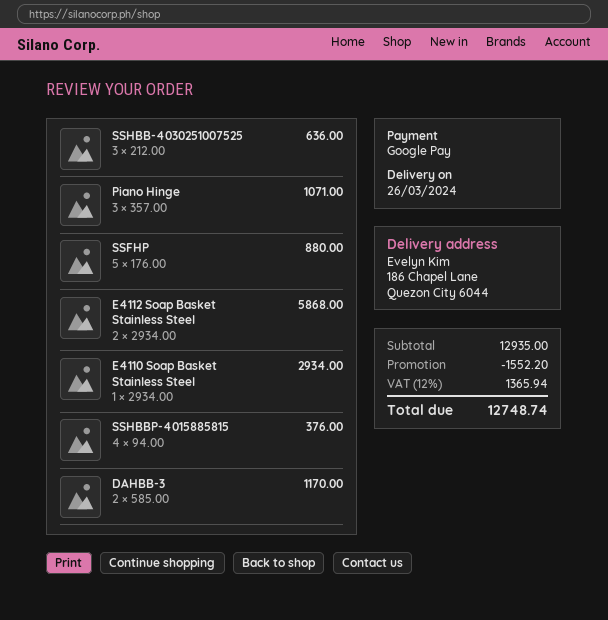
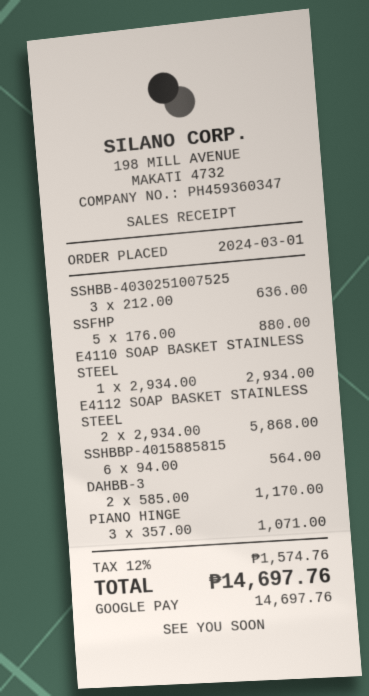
SSHBBP-4015885815: 4 x 94.00 = 376.00 -> 6 x 94.00 = 564.00
discount: 1552.20 -> none
tax: 12% = 1365.94 -> 12% = 1574.76
total: 12748.74 -> 14697.76

